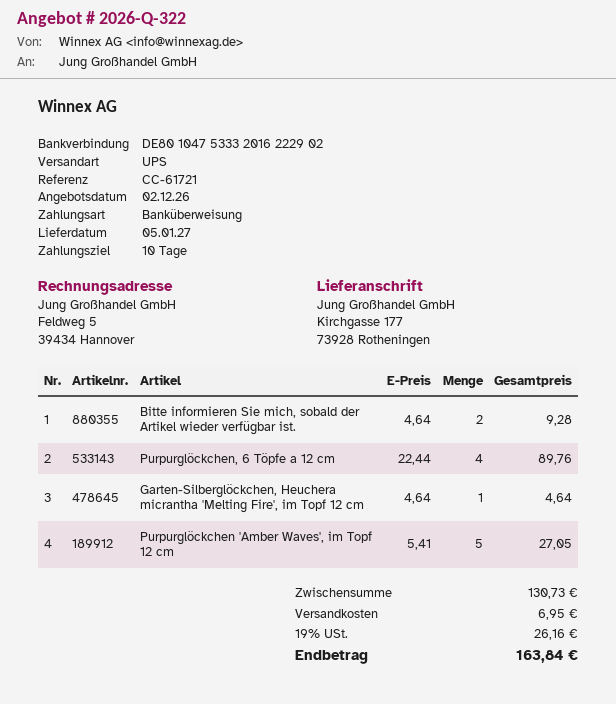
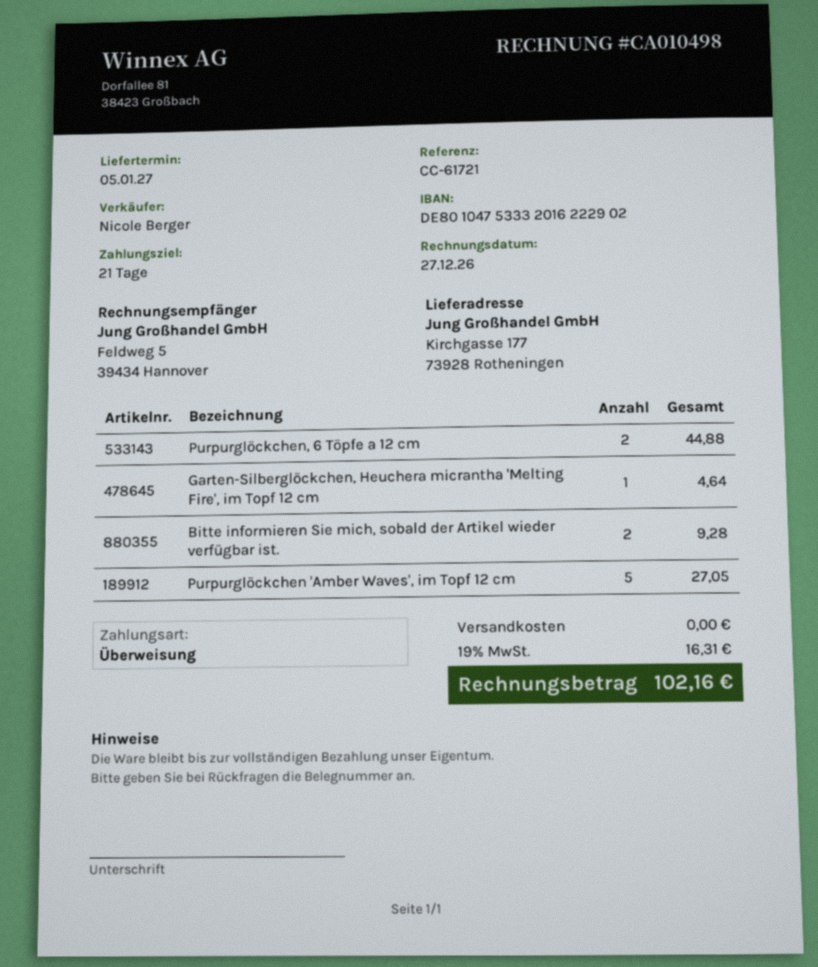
payment terms: 10 days -> 21 days
Purpurglöckchen, 6 Töpfe a 12 cm: 4 for 89.76 -> 2 for 44.88
shipping: 6.95 -> 0.00
tax: 19% = 26.16 -> 19% = 16.31
total: 163.84 -> 102.16

